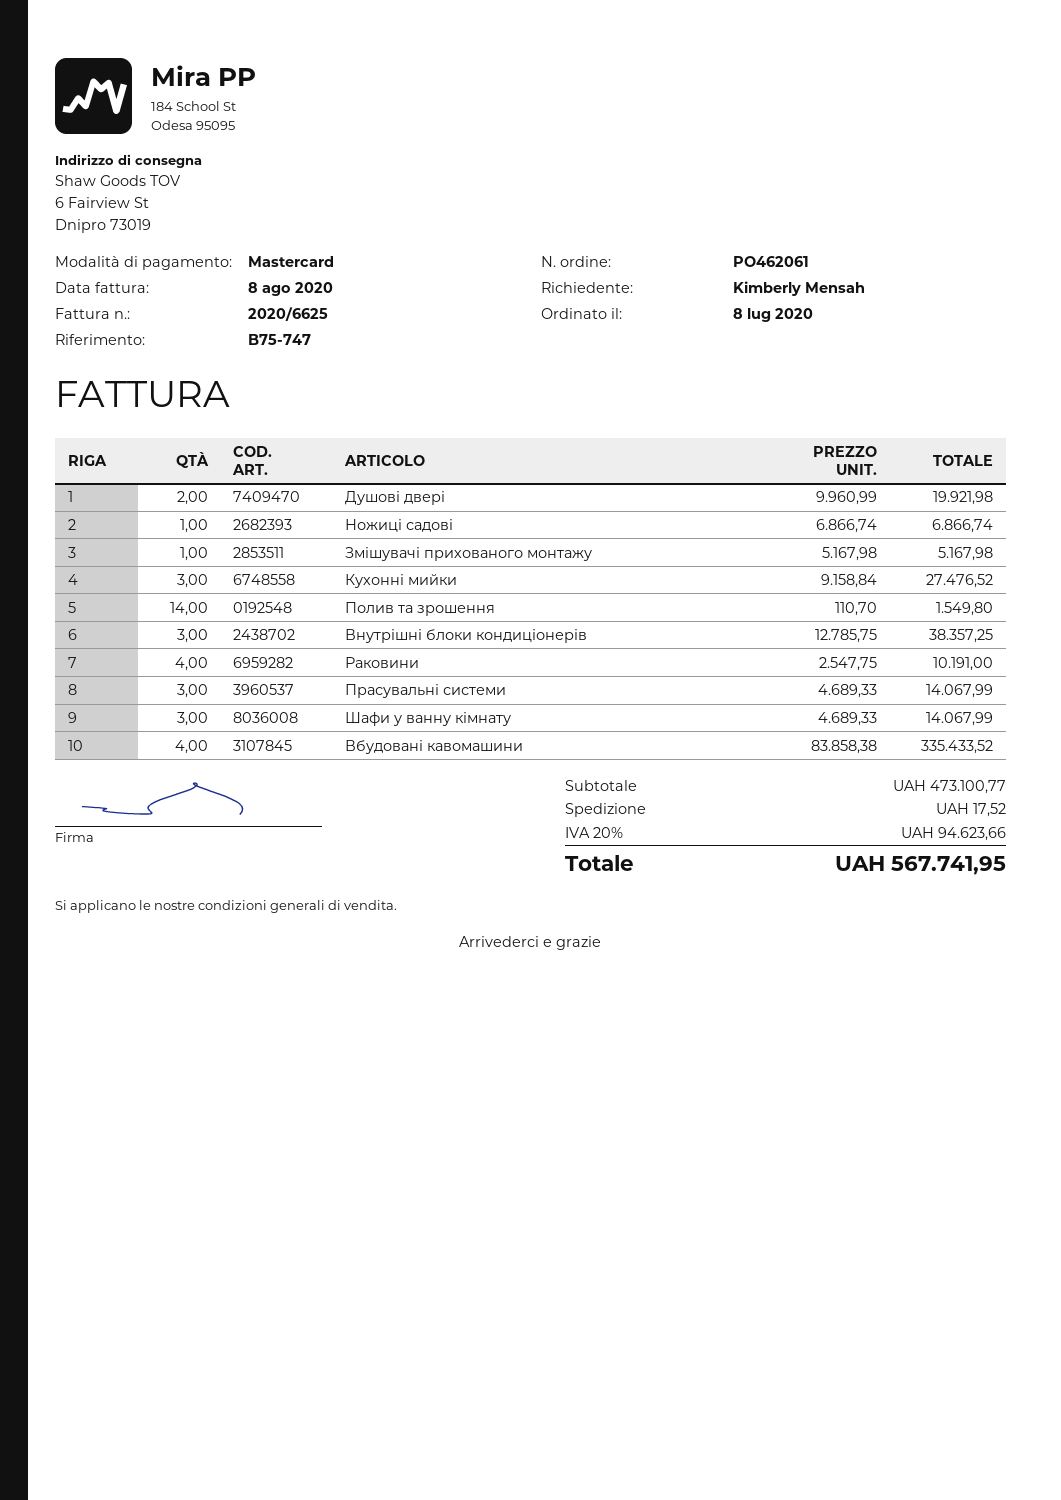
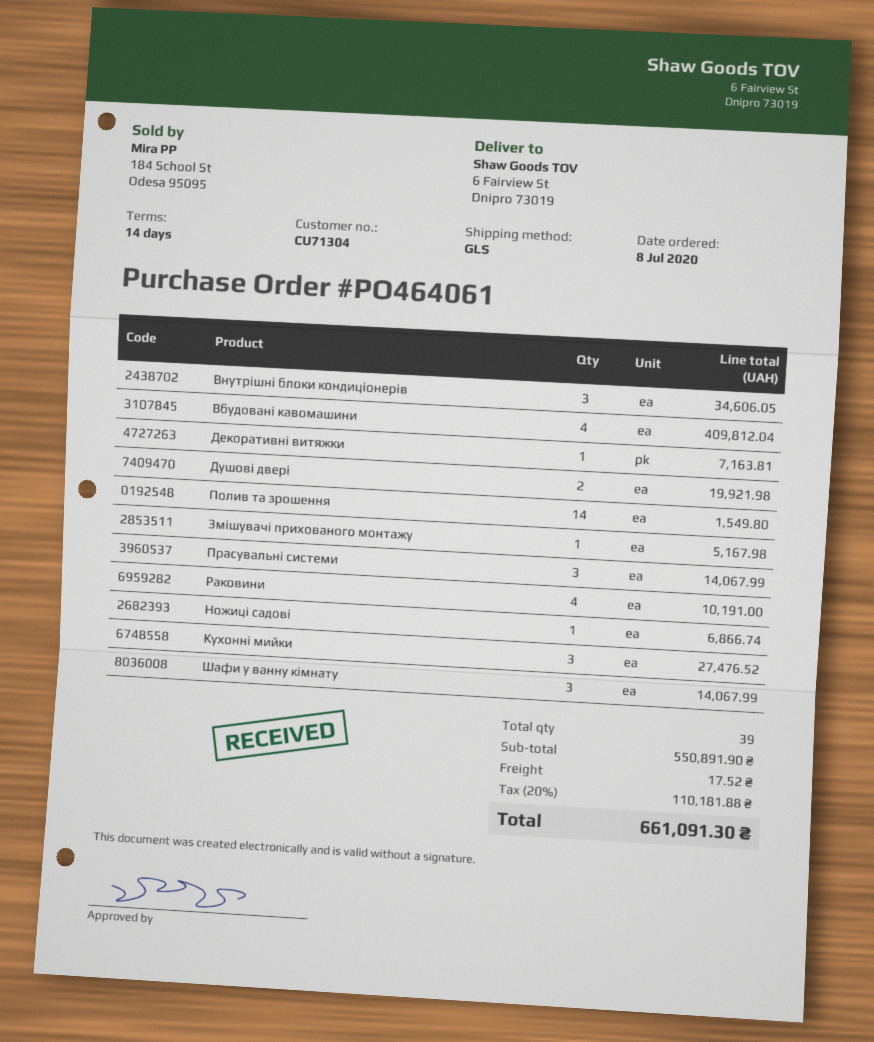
order number: PO462061 -> PO464061
Внутрішні блоки кондиціонерів: 3 for 38357.25 -> 3 for 34606.05
Вбудовані кавомашини: 4 for 335433.52 -> 4 for 409812.04
Декоративні витяжки: none -> 1 for 7163.81
subtotal: 473100.77 -> 550891.90
tax: 20% = 94623.66 -> 20% = 110181.88
total: 567741.95 -> 661091.30

